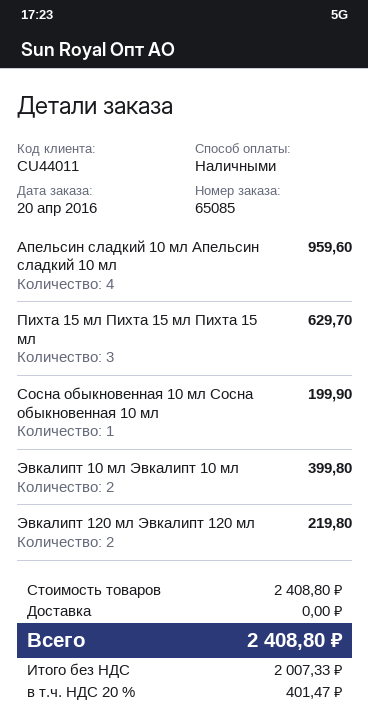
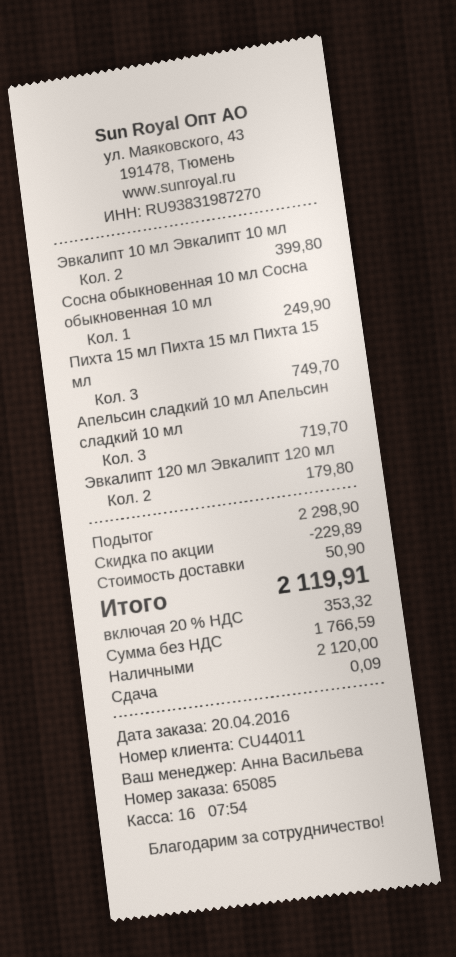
Апельсин сладкий 10 мл Апельсин сладкий 10 мл: 4 for 959.60 -> 3 for 719.70
Пихта 15 мл Пихта 15 мл Пихта 15 мл: 3 for 629.70 -> 3 for 749.70
Сосна обыкновенная 10 мл Сосна обыкновенная 10 мл: 1 for 199.90 -> 1 for 249.90
Эвкалипт 120 мл Эвкалипт 120 мл: 2 for 219.80 -> 2 for 179.80
subtotal: 2408.80 -> 2298.90
discount: none -> 229.89
shipping: 0.00 -> 50.90
net: 2007.33 -> 1766.59
tax: 20% = 401.47 -> 20% = 353.32
total: 2408.80 -> 2119.91

